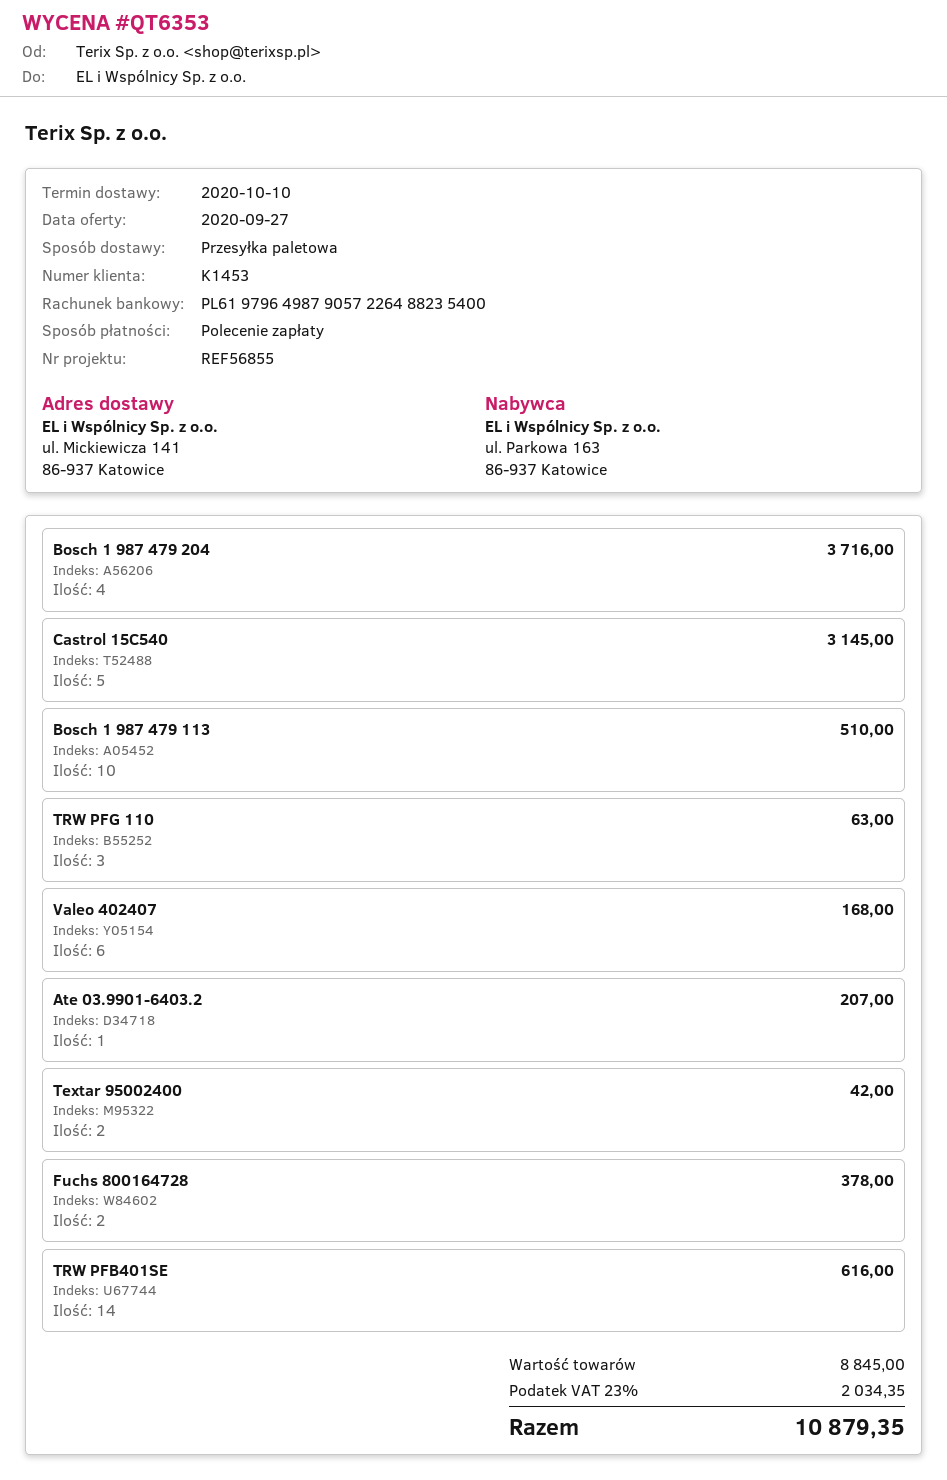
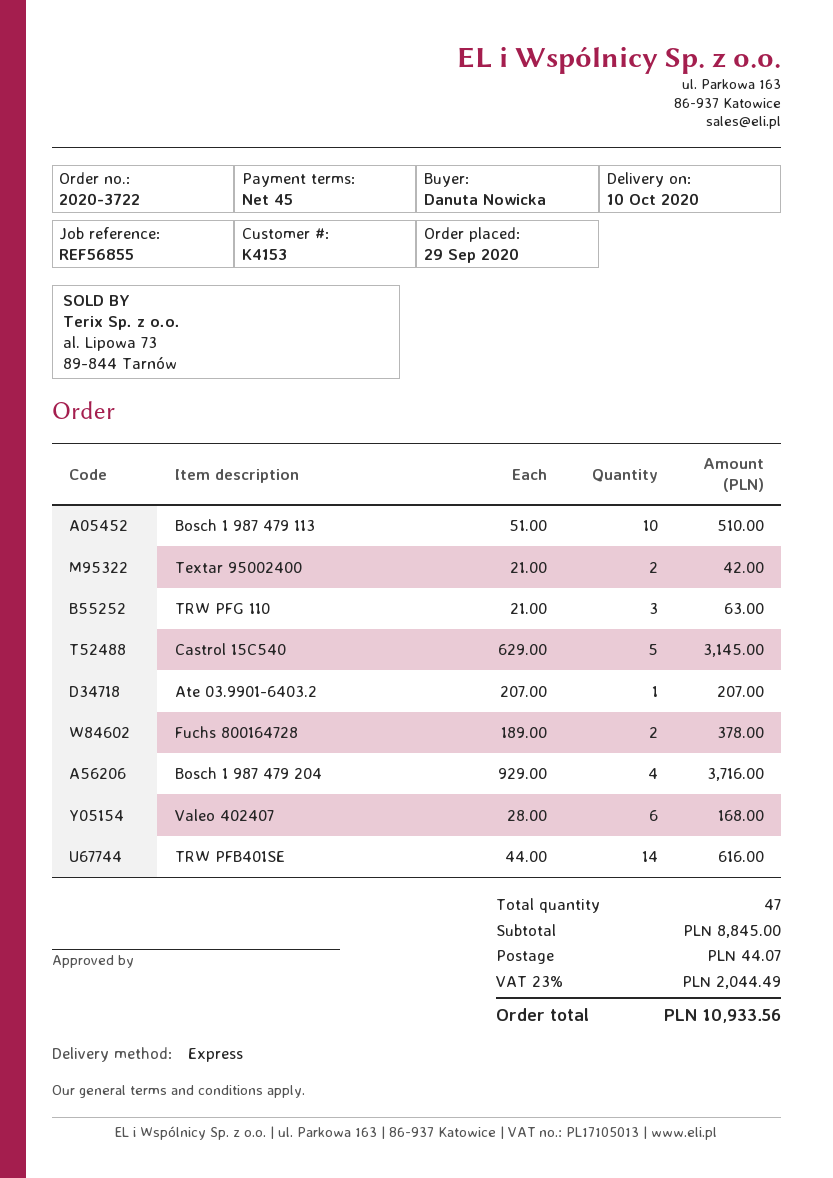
customer number: K1453 -> K4153
shipping method: pallet freight -> express
shipping: none -> 44.07
tax: 23% = 2034.35 -> 23% = 2044.49
total: 10879.35 -> 10933.56

